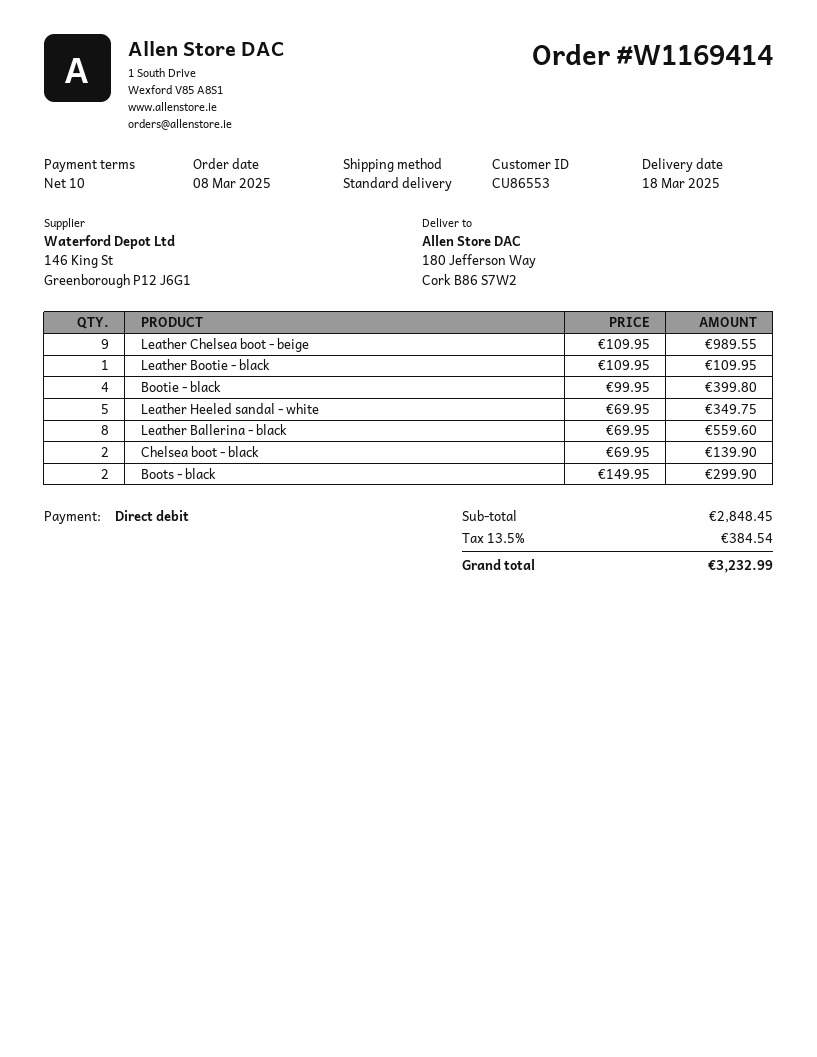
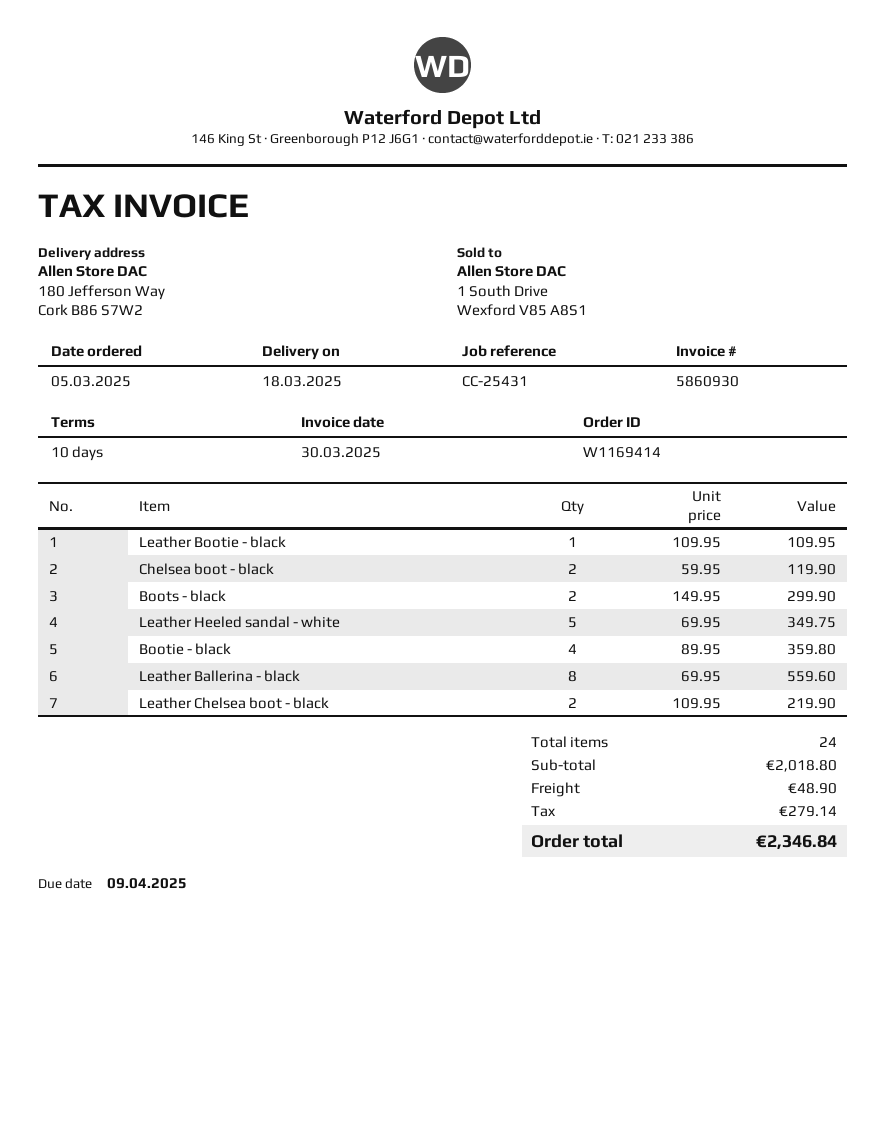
order date: 2025-03-08 -> 2025-03-05
Leather Chelsea boot - beige: 9 x 109.95 = 989.55 -> none
Bootie - black: 4 x 99.95 = 399.80 -> 4 x 89.95 = 359.80
Chelsea boot - black: 2 x 69.95 = 139.90 -> 2 x 59.95 = 119.90
Leather Chelsea boot - black: none -> 2 x 109.95 = 219.90
subtotal: 2848.45 -> 2018.80
shipping: none -> 48.90
tax: 384.54 -> 279.14
total: 3232.99 -> 2346.84

